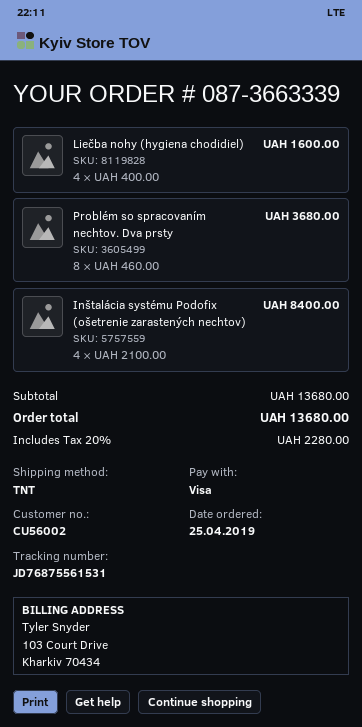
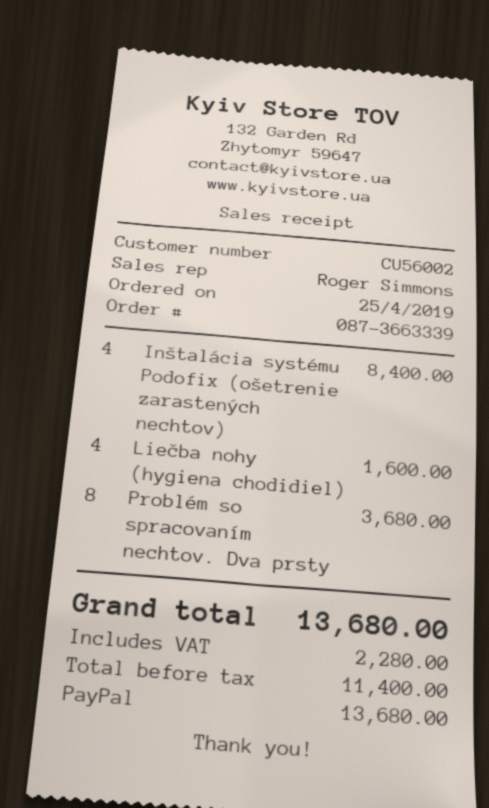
payment method: Visa -> PayPal

